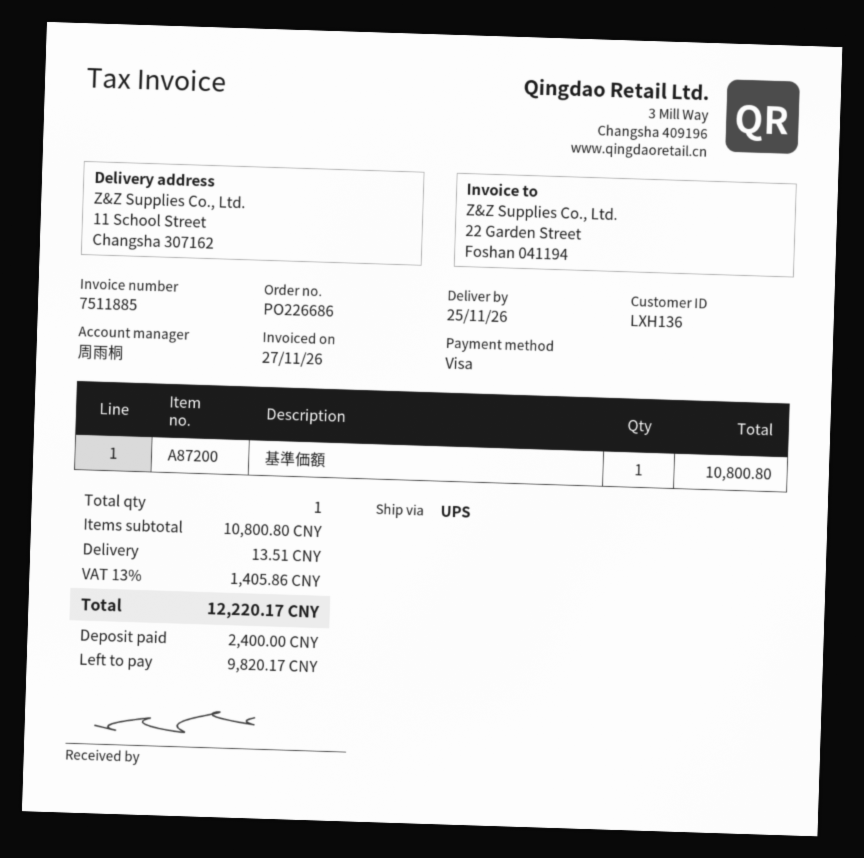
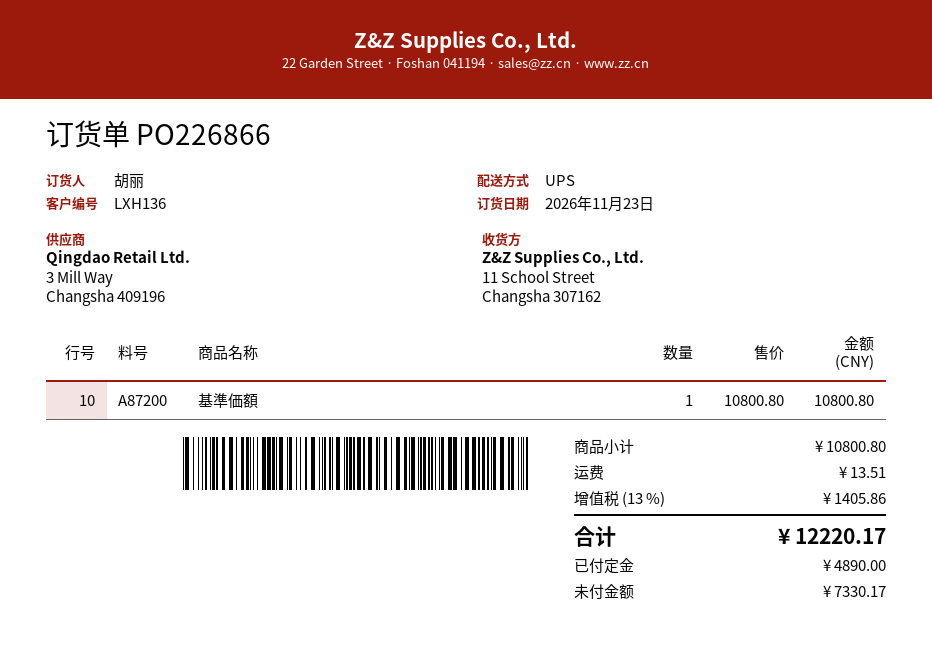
order number: PO226686 -> PO226866
deposit: 2400.00 -> 4890.00
balance: 9820.17 -> 7330.17

